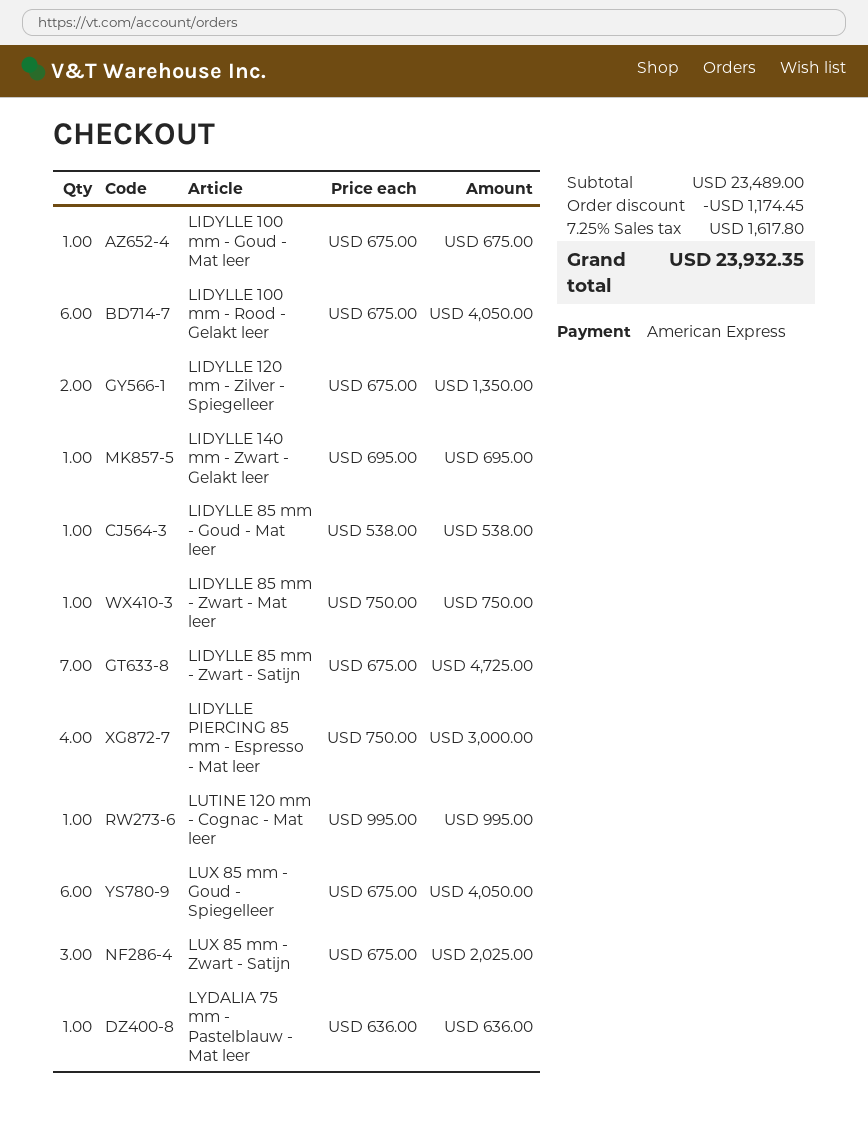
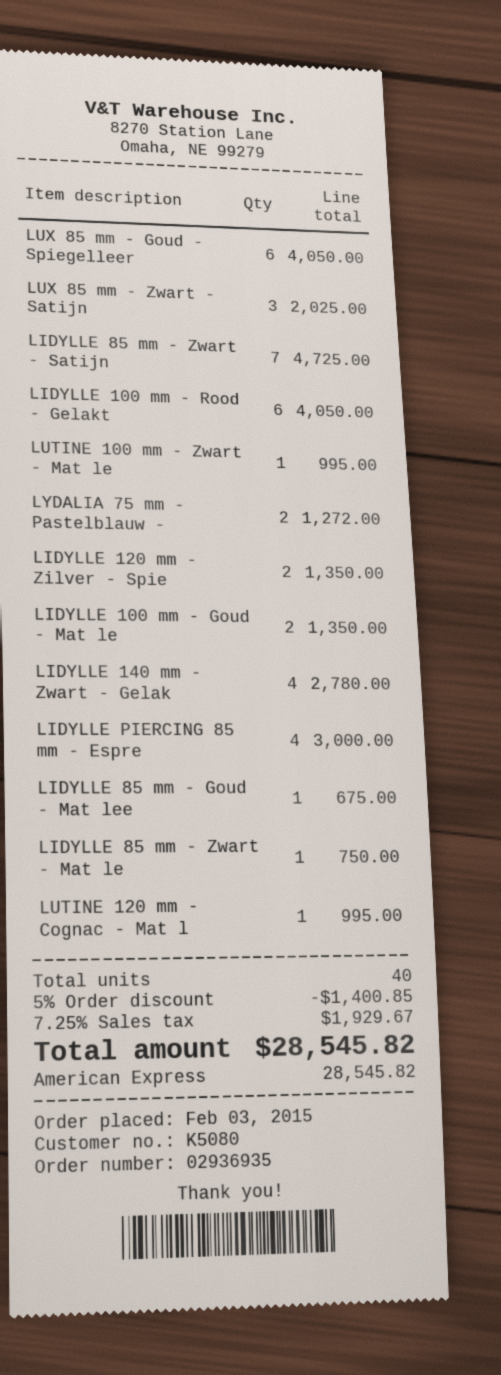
LIDYLLE 100 mm - Goud - Mat leer: 1 for 675.00 -> 2 for 1350.00
LIDYLLE 140 mm - Zwart - Gelakt leer: 1 for 695.00 -> 4 for 2780.00
LIDYLLE 85 mm - Goud - Mat leer: 1 for 538.00 -> 1 for 675.00
LYDALIA 75 mm - Pastelblauw - Mat leer: 1 for 636.00 -> 2 for 1272.00
LUTINE 100 mm - Zwart - Mat le: none -> 1 for 995.00
discount: 1174.45 -> 1400.85
tax: 7.25% = 1617.80 -> 7.25% = 1929.67
total: 23932.35 -> 28545.82

